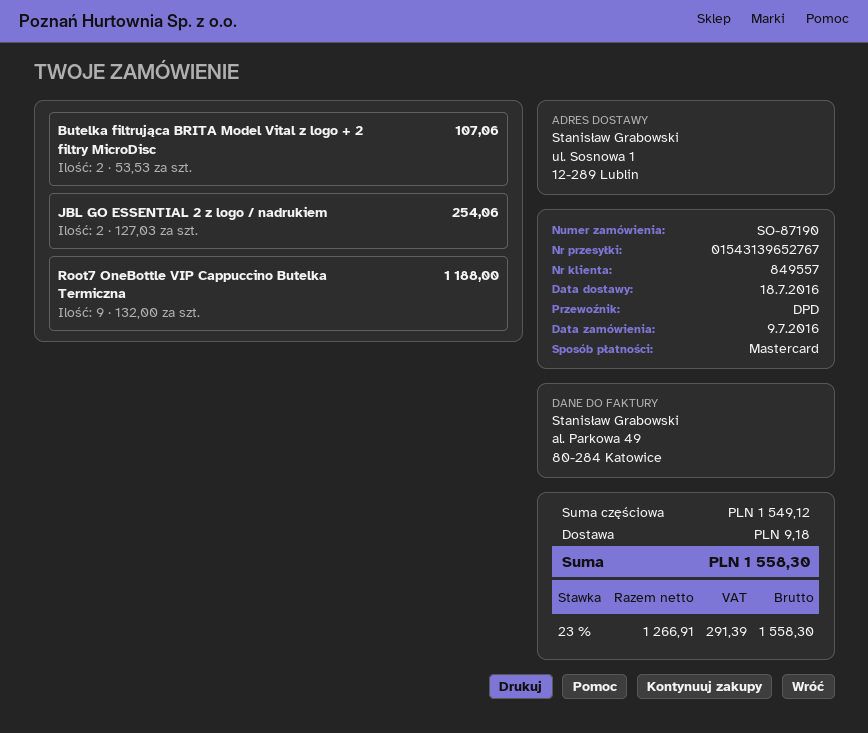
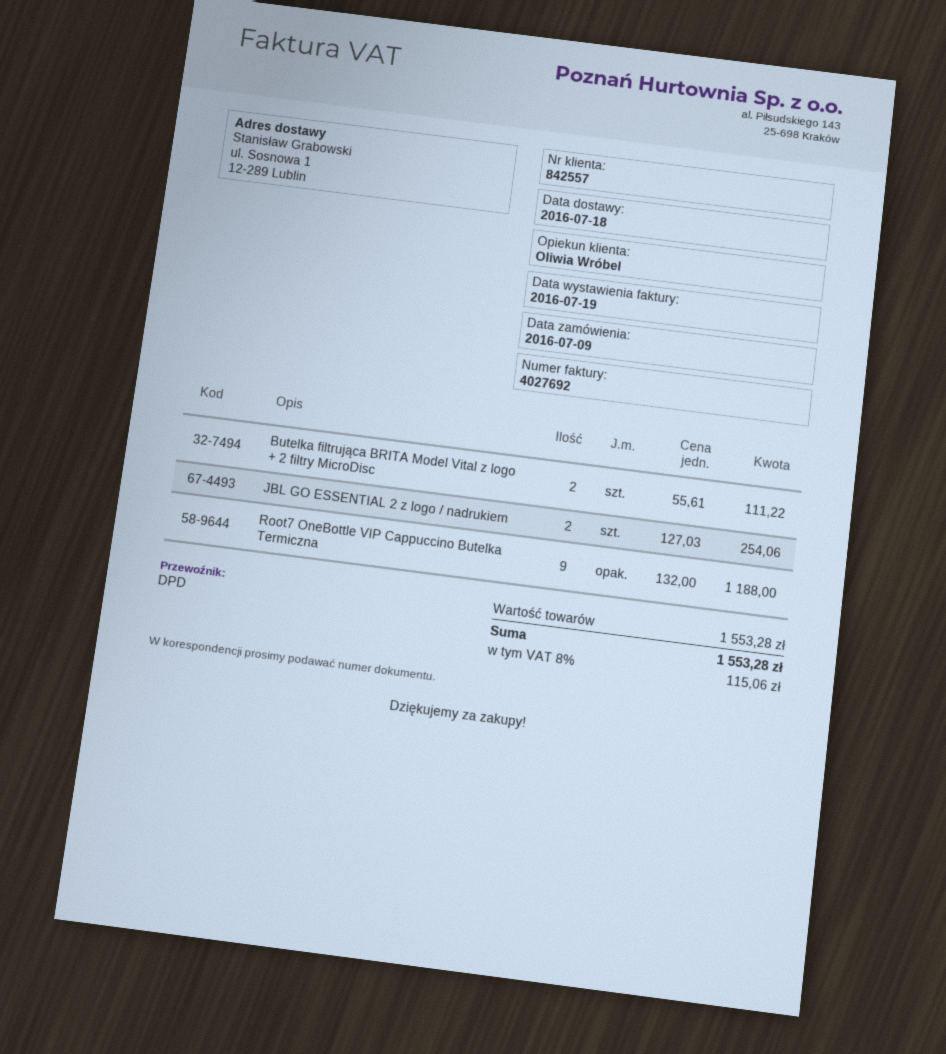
customer number: 849557 -> 842557
Butelka filtrująca BRITA Model Vital z logo + 2 filtry MicroDisc: 2 x 53.53 = 107.06 -> 2 x 55.61 = 111.22
subtotal: 1549.12 -> 1553.28
shipping: 9.18 -> none
tax: 23% = 291.39 -> 8% = 115.06
total: 1558.30 -> 1553.28

